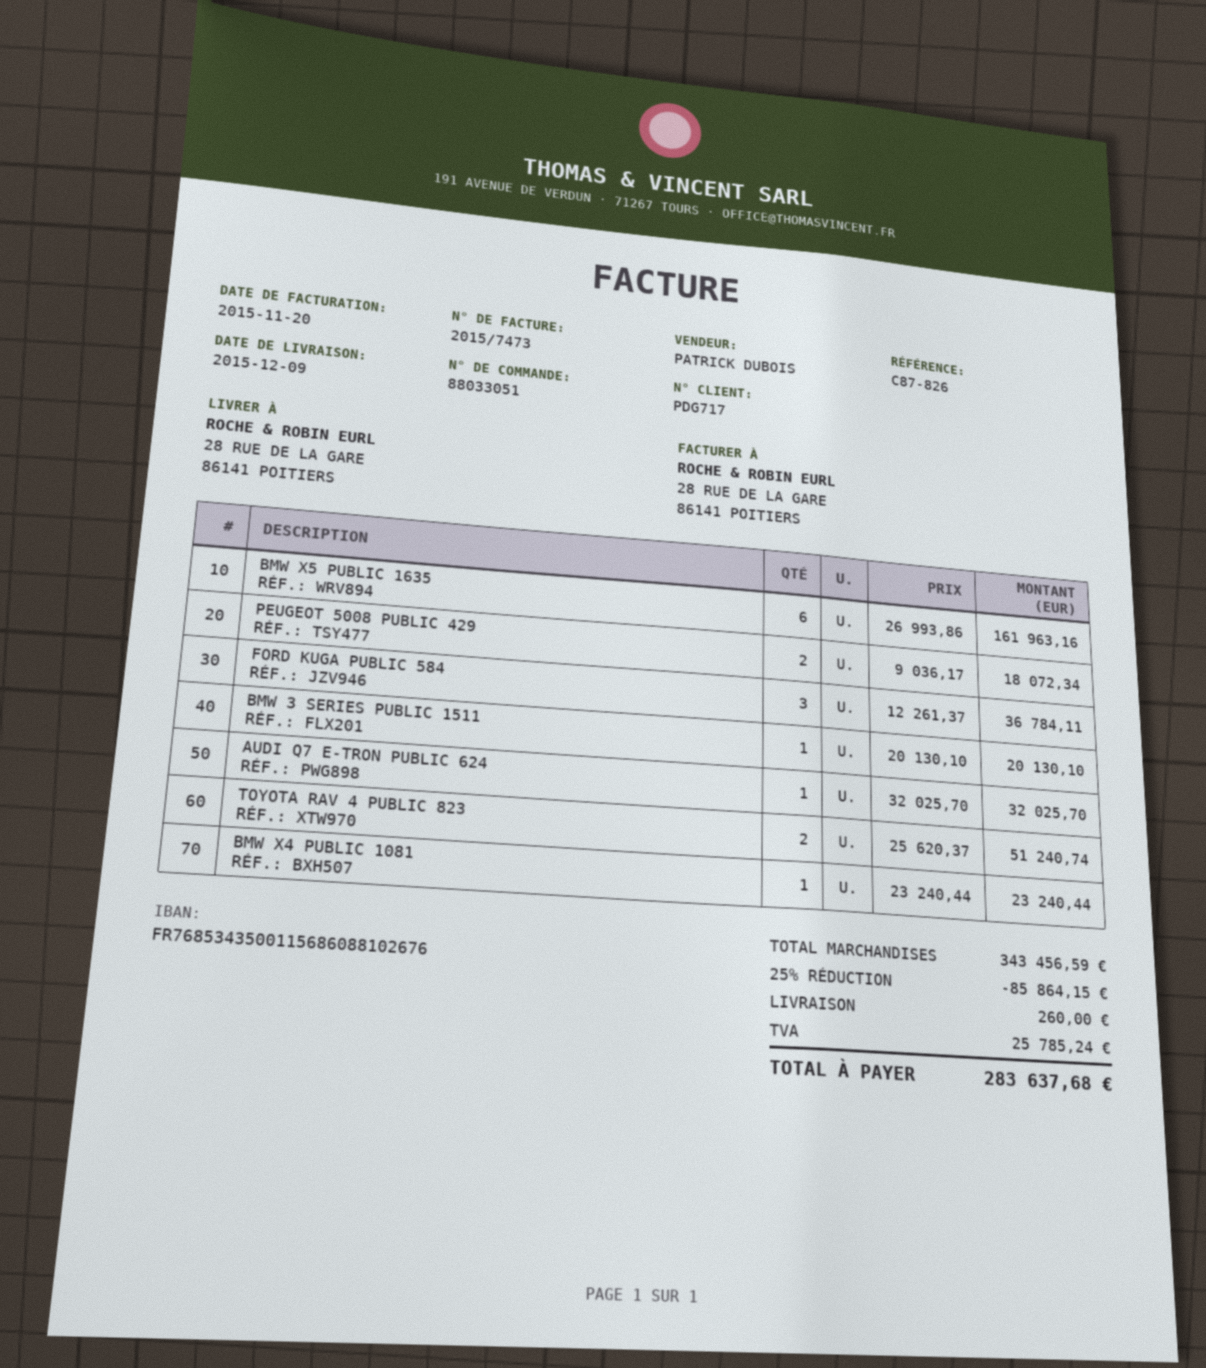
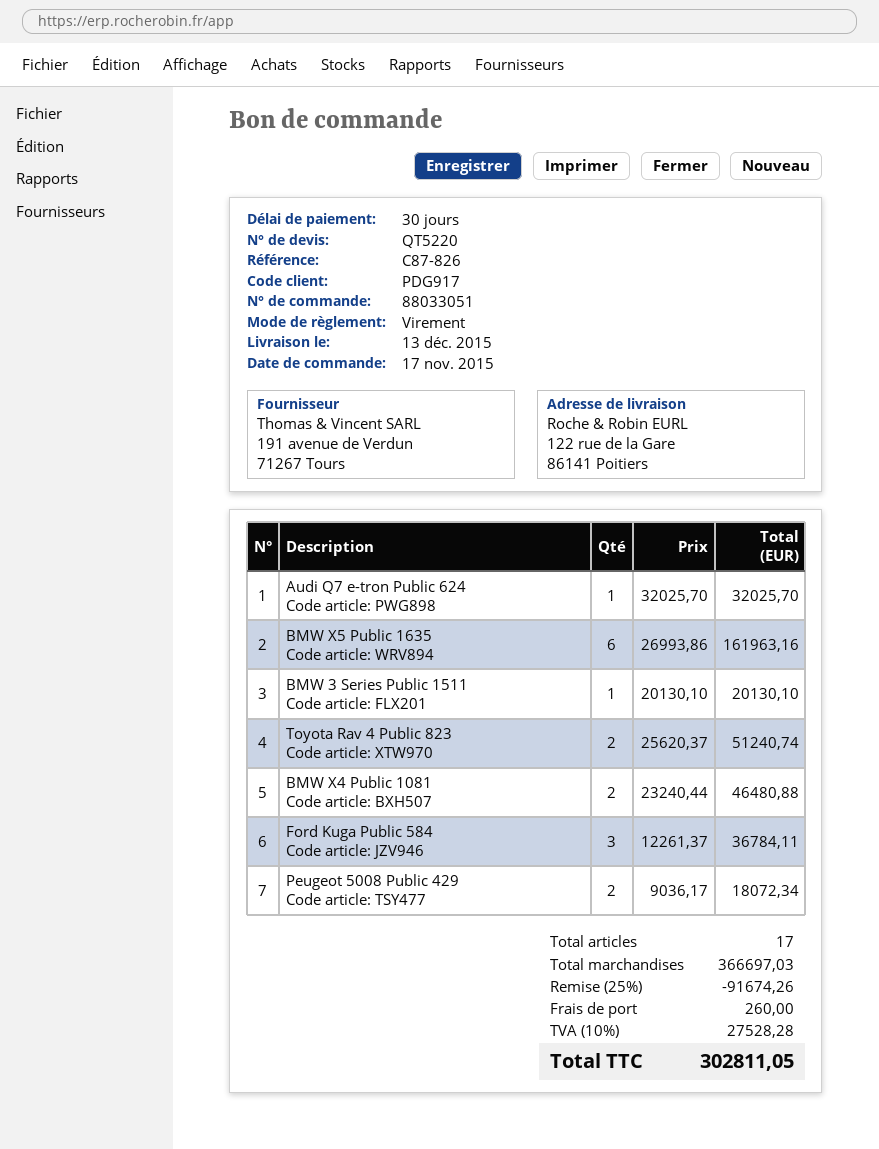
delivery date: 2015-12-09 -> 2015-12-13
customer number: PDG717 -> PDG917
ship to: 28 RUE DE LA GARE, 86141 POITIERS -> 122 rue de la Gare, 86141 Poitiers
BMW X4 PUBLIC 1081: 1 x 23240.44 = 23240.44 -> 2 x 23240.44 = 46480.88
subtotal: 343456.59 -> 366697.03
discount: 25% = 85864.15 -> 25% = 91674.26
tax: 25785.24 -> 27528.28
total: 283637.68 -> 302811.05

